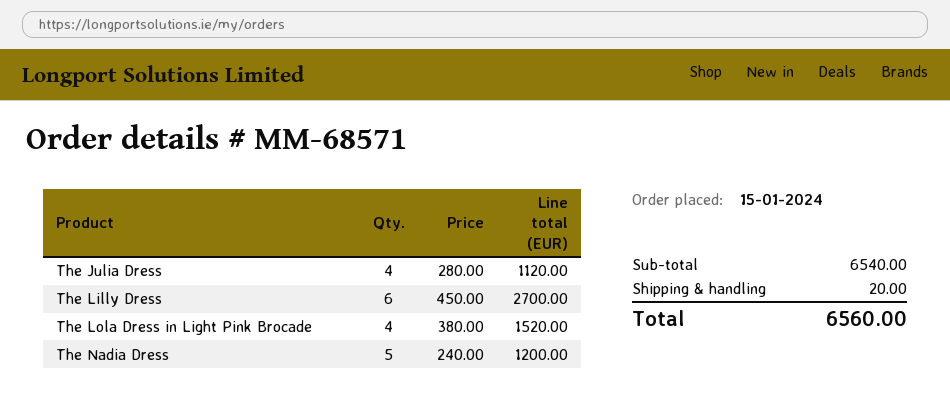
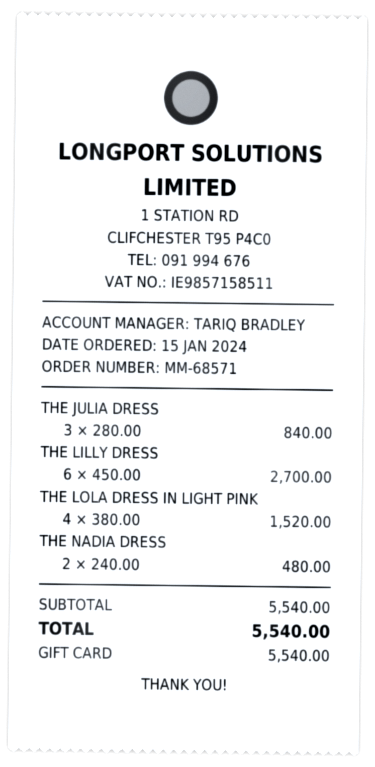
The Julia Dress: 4 x 280.00 = 1120.00 -> 3 x 280.00 = 840.00
The Nadia Dress: 5 x 240.00 = 1200.00 -> 2 x 240.00 = 480.00
subtotal: 6540.00 -> 5540.00
shipping: 20.00 -> none
total: 6560.00 -> 5540.00

